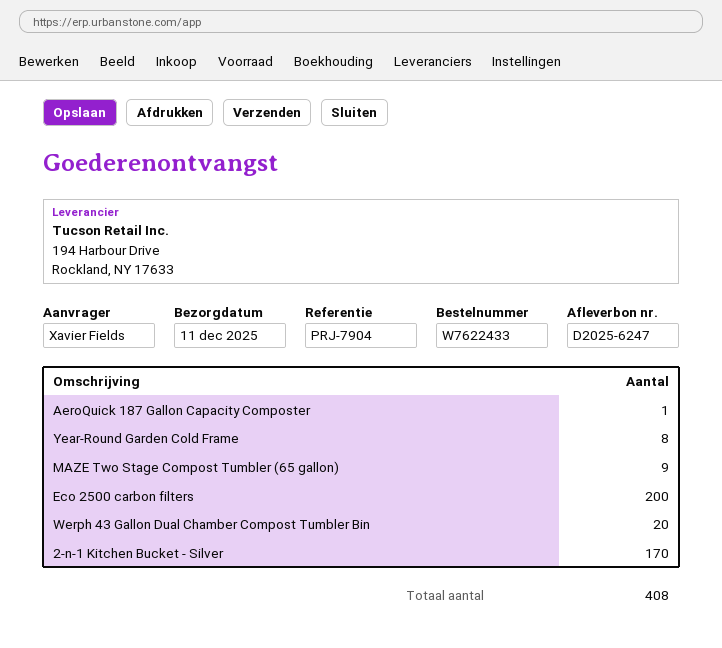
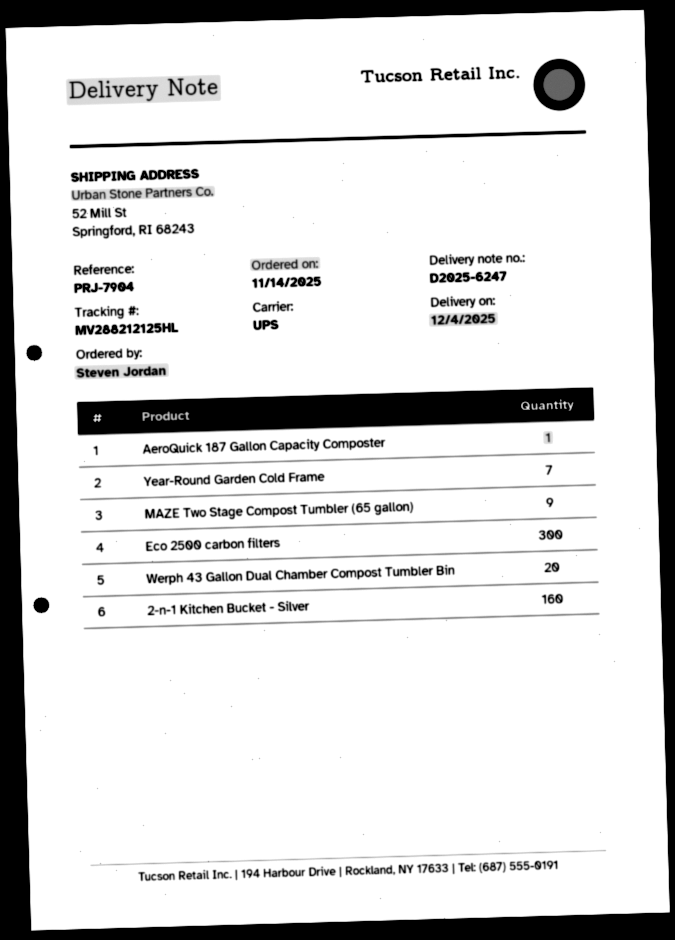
delivery date: 2025-12-11 -> 2025-12-04
ordered by: Xavier Fields -> Steven Jordan
Year-Round Garden Cold Frame: 8 -> 7
Eco 2500 carbon filters: 200 -> 300
2-n-1 Kitchen Bucket - Silver: 170 -> 160

